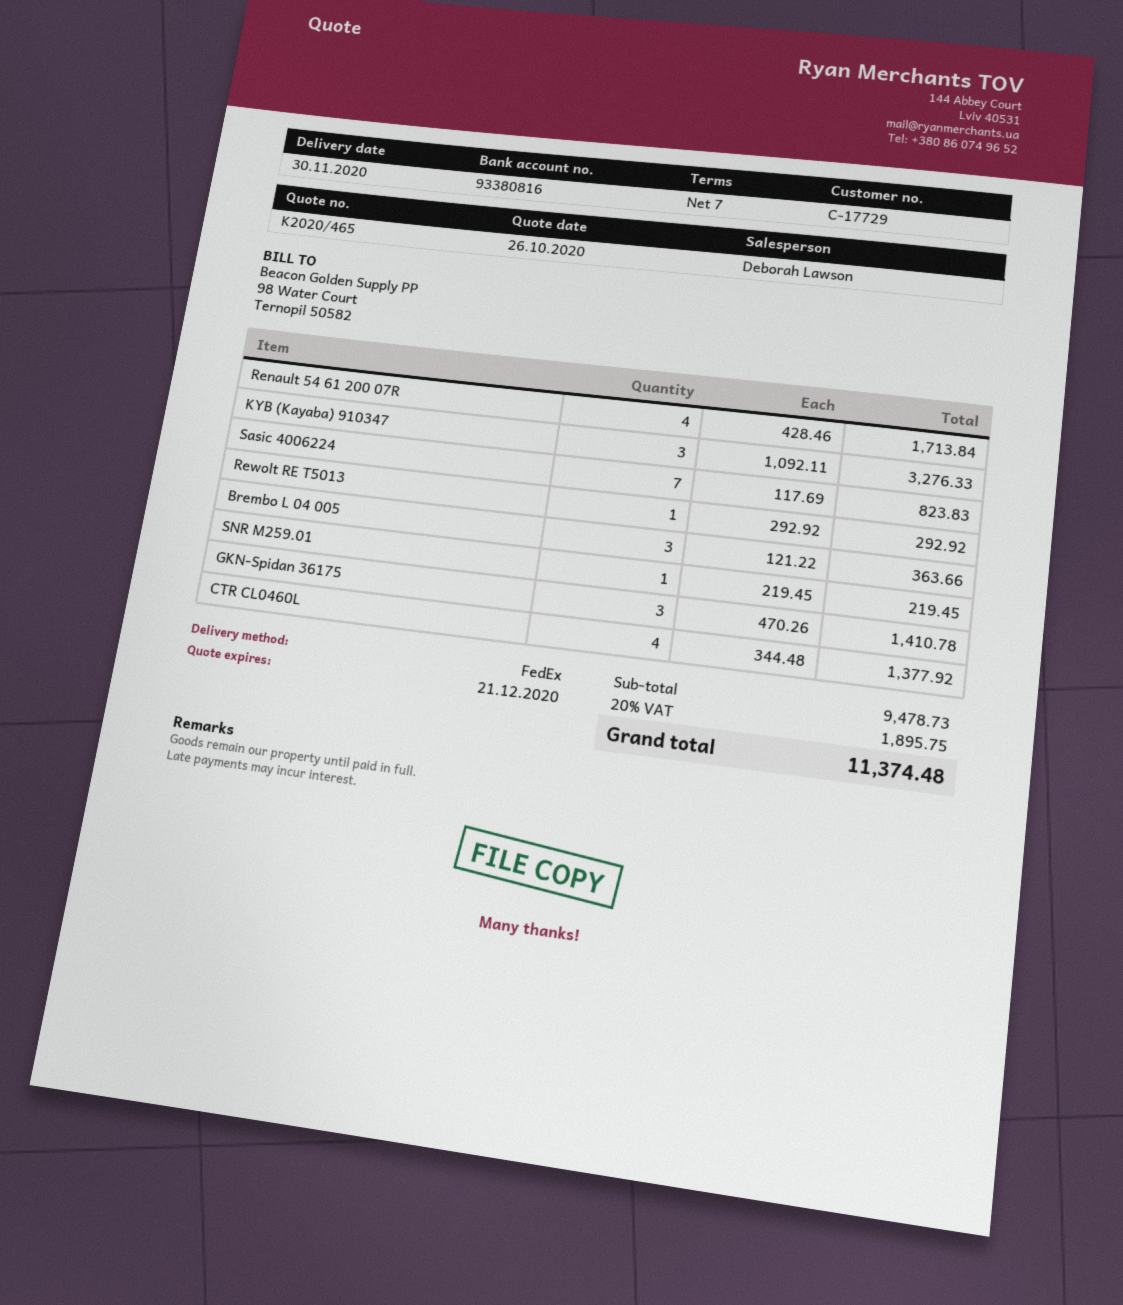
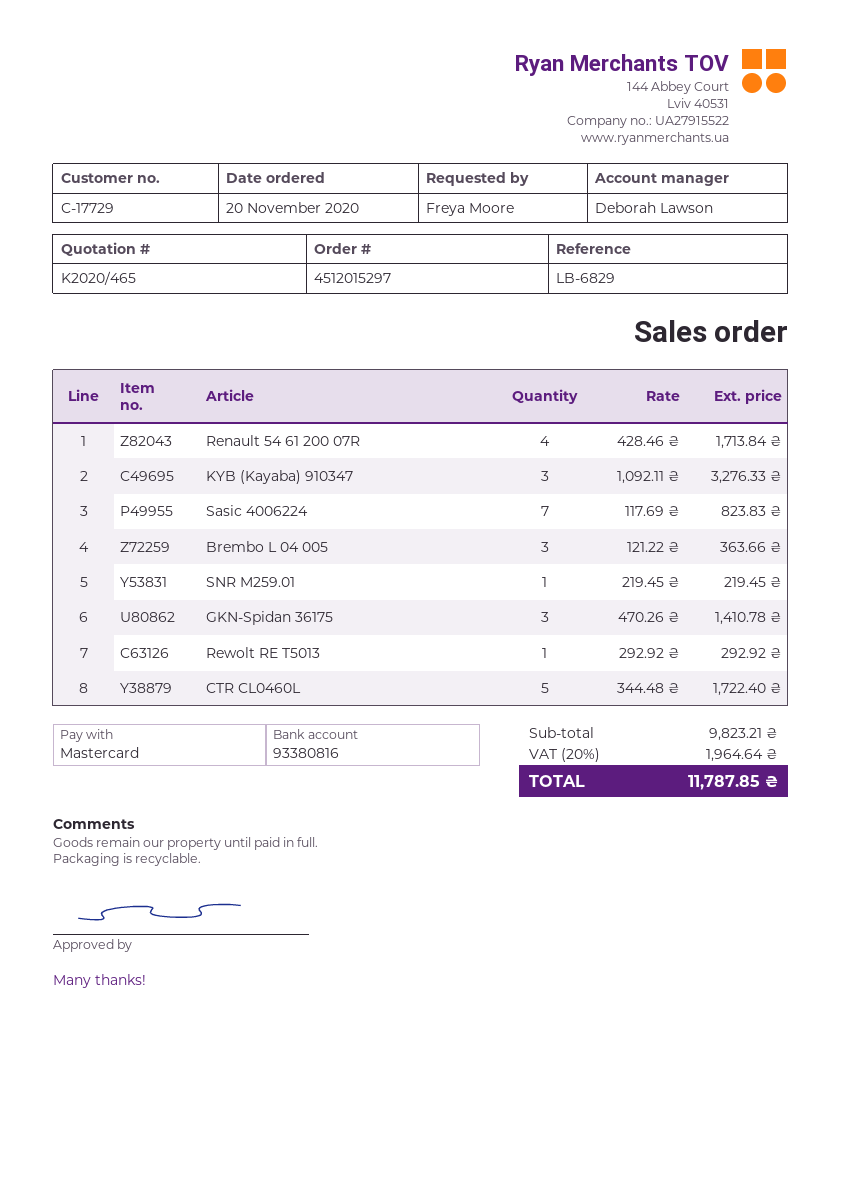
CTR CL0460L: 4 x 344.48 = 1377.92 -> 5 x 344.48 = 1722.40
subtotal: 9478.73 -> 9823.21
tax: 20% = 1895.75 -> 20% = 1964.64
total: 11374.48 -> 11787.85

